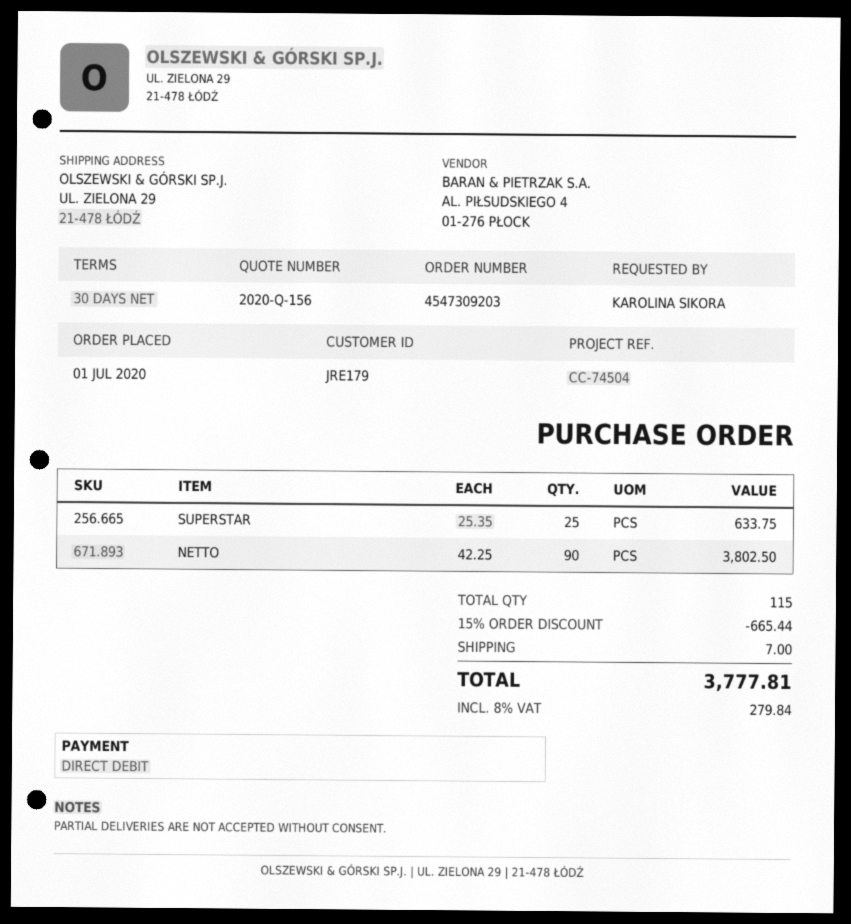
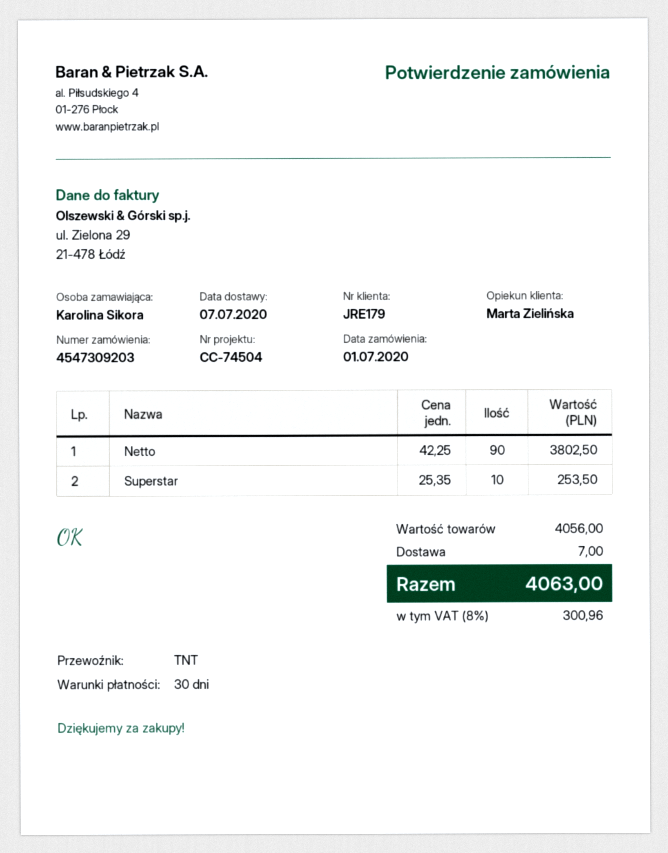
SUPERSTAR: 25 x 25.35 = 633.75 -> 10 x 25.35 = 253.50
discount: 15% = 665.44 -> none
tax: 8% = 279.84 -> 8% = 300.96
total: 3777.81 -> 4063.00

